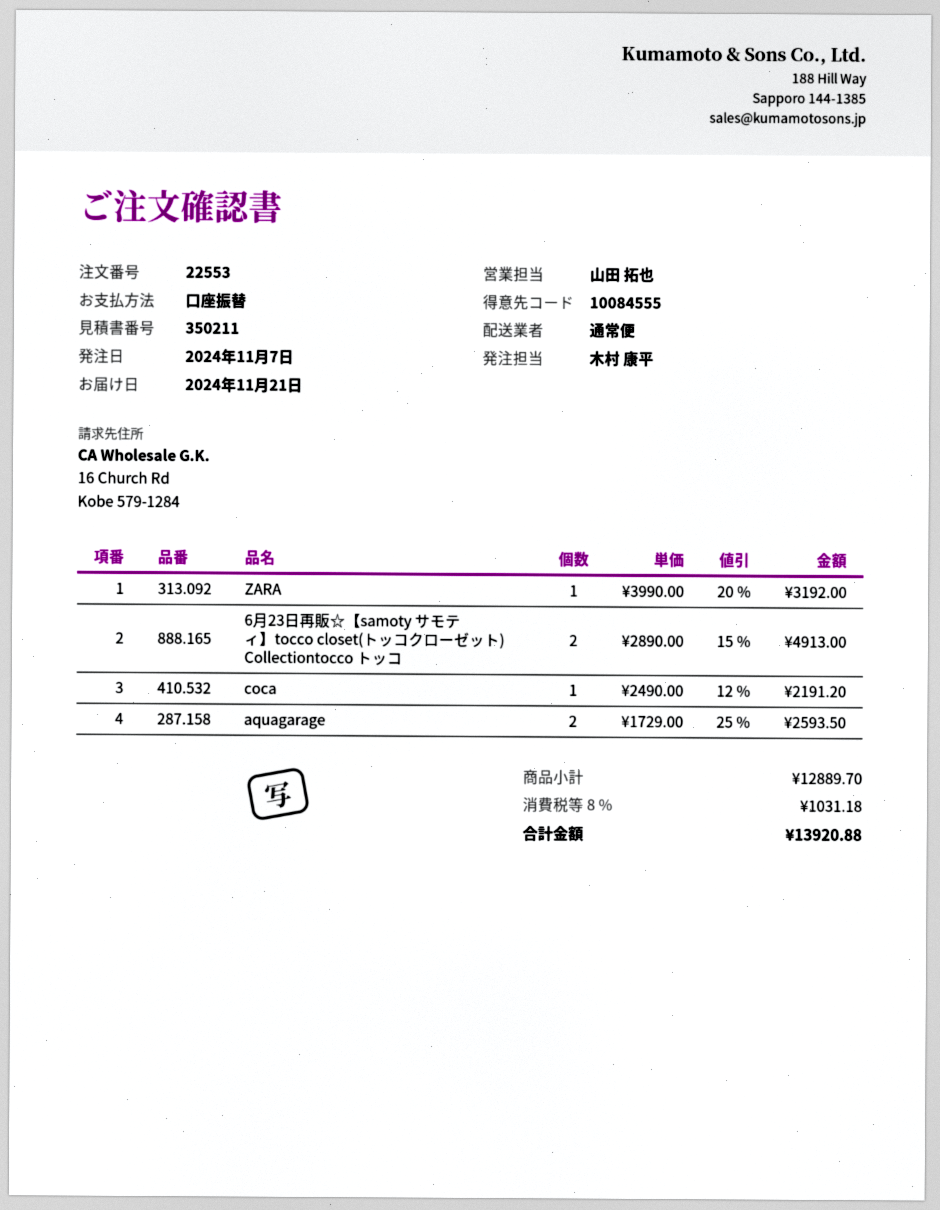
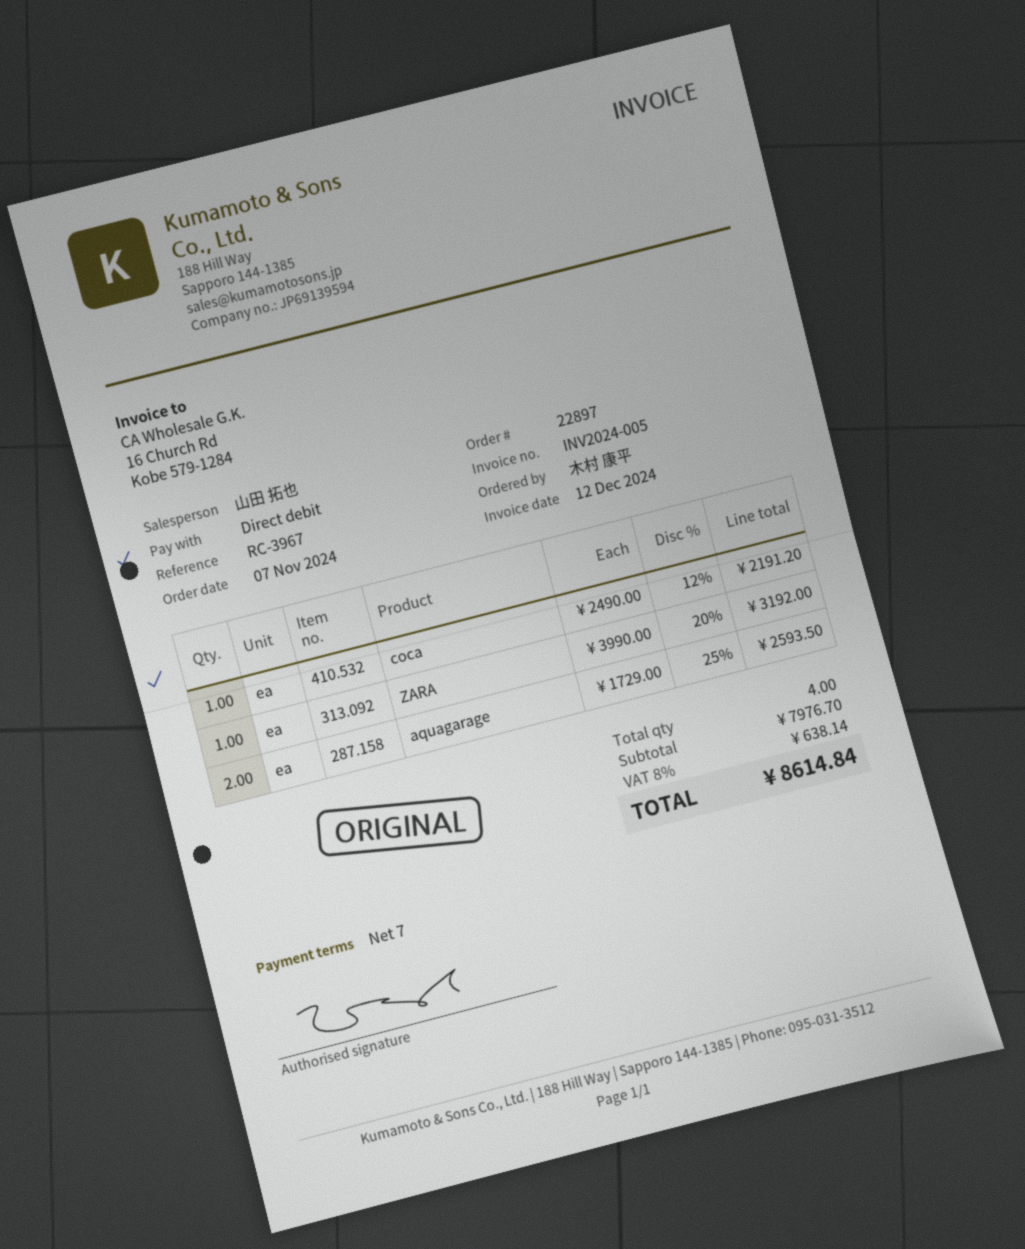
order number: 22553 -> 22897
6月23日再販☆【samoty サモティ】tocco closet(トッコクローゼット) Collectiontocco トッコ: 2 x 2890.00 - 15% = 4913.00 -> none
subtotal: 12889.70 -> 7976.70
tax: 8% = 1031.18 -> 8% = 638.14
total: 13920.88 -> 8614.84

